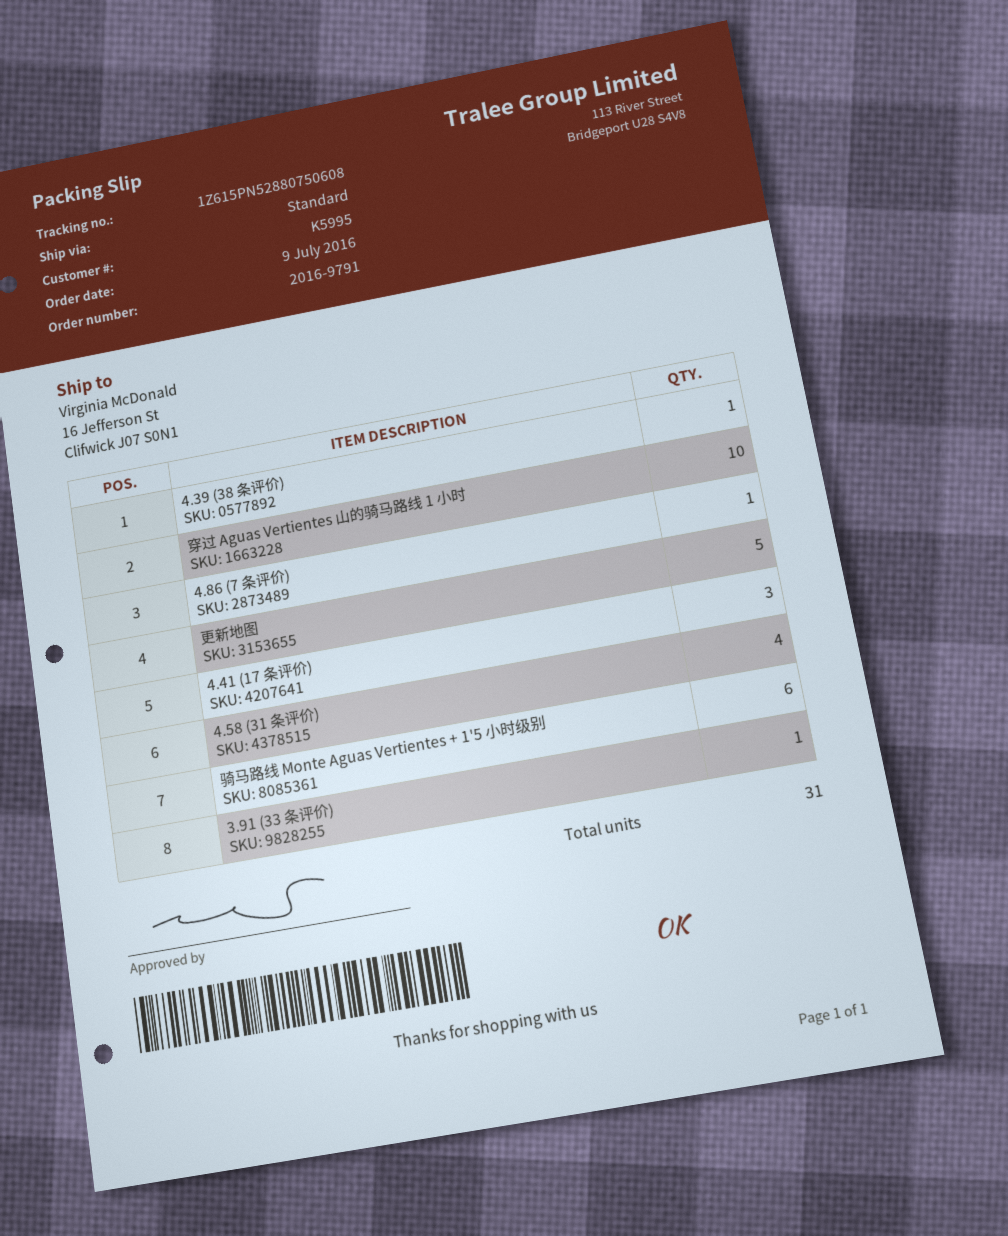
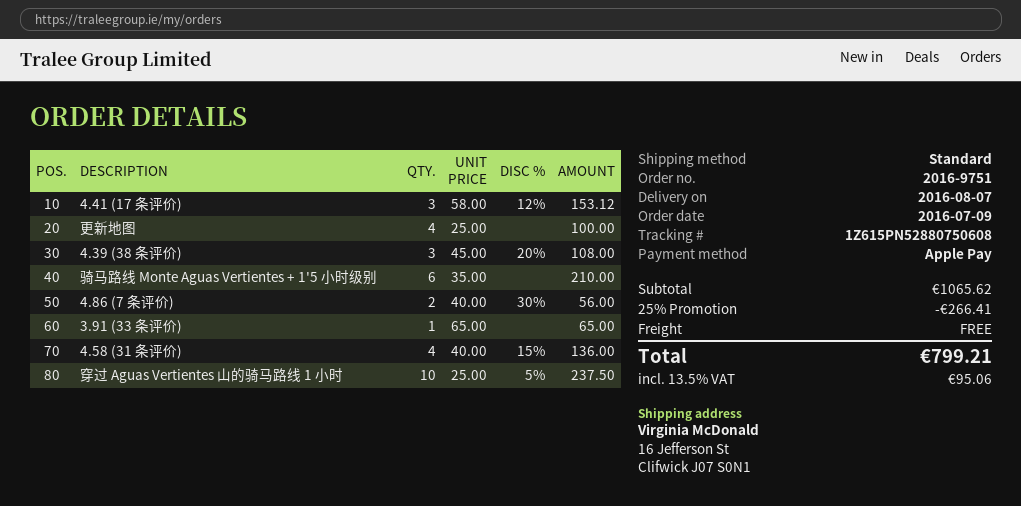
order number: 2016-9791 -> 2016-9751
4.39 (38 条评价): 1 -> 3
4.86 (7 条评价): 1 -> 2
更新地图: 5 -> 4

